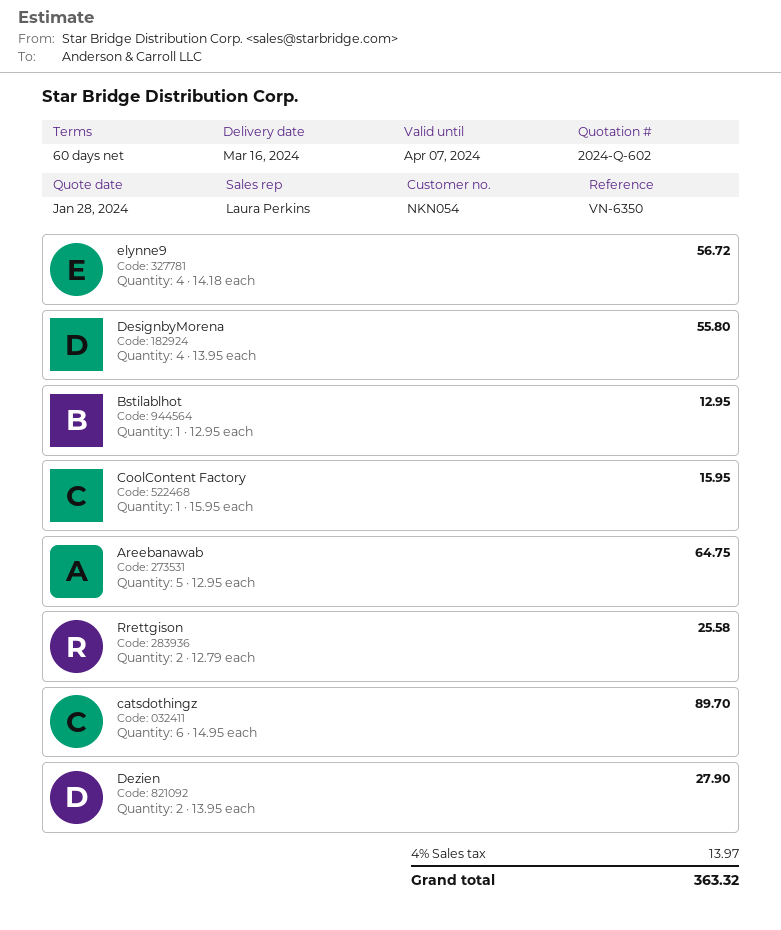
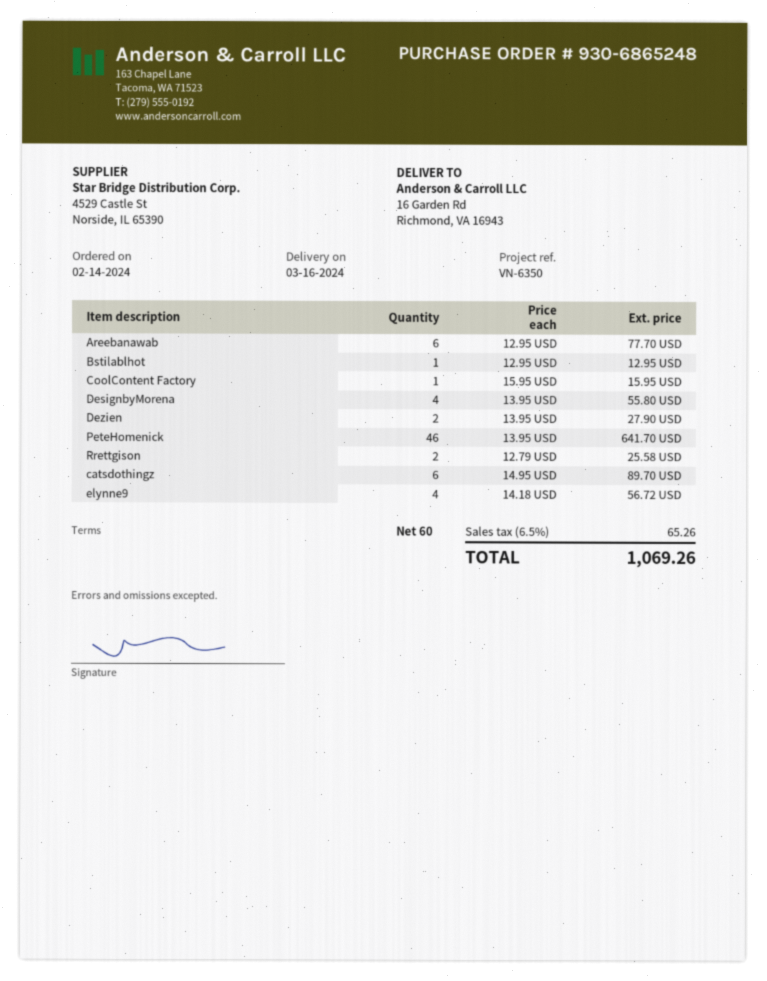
Areebanawab: 5 x 12.95 = 64.75 -> 6 x 12.95 = 77.70
PeteHomenick: none -> 46 x 13.95 = 641.70
tax: 4% = 13.97 -> 6.5% = 65.26
total: 363.32 -> 1069.26

